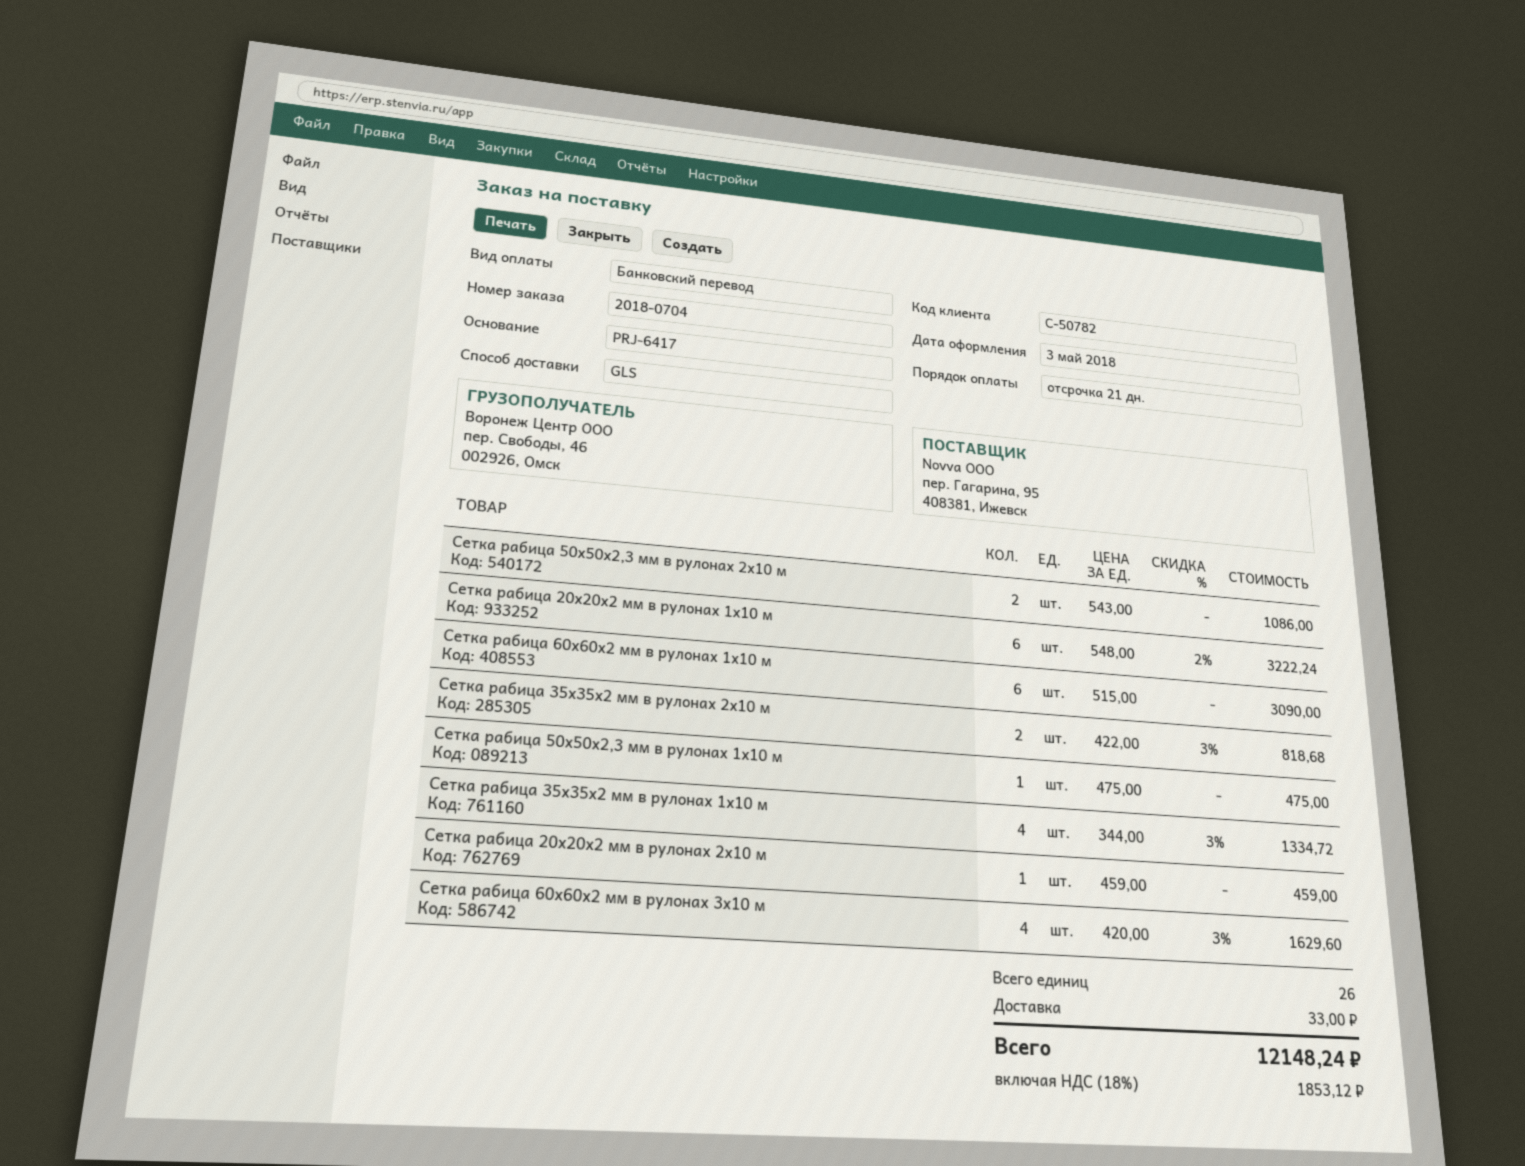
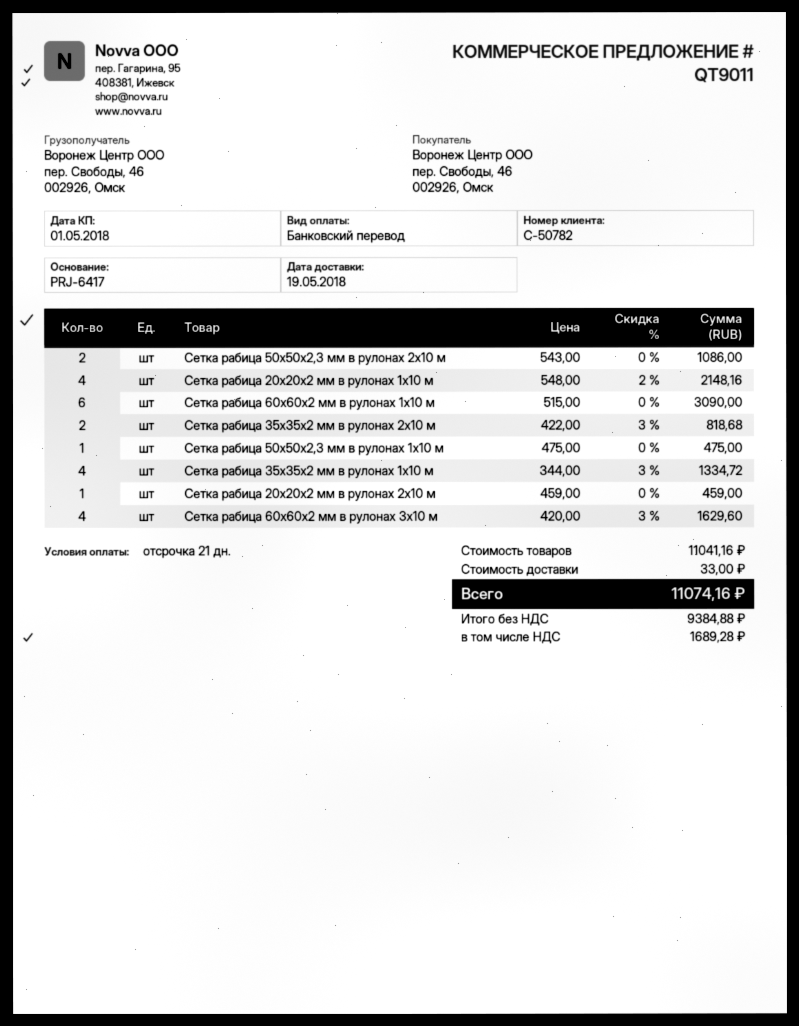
Сетка рабица 20х20х2 мм в рулонах 1х10 м: 6 x 548.00 - 2% = 3222.24 -> 4 x 548.00 - 2% = 2148.16
tax: 1853.12 -> 1689.28
total: 12148.24 -> 11074.16

